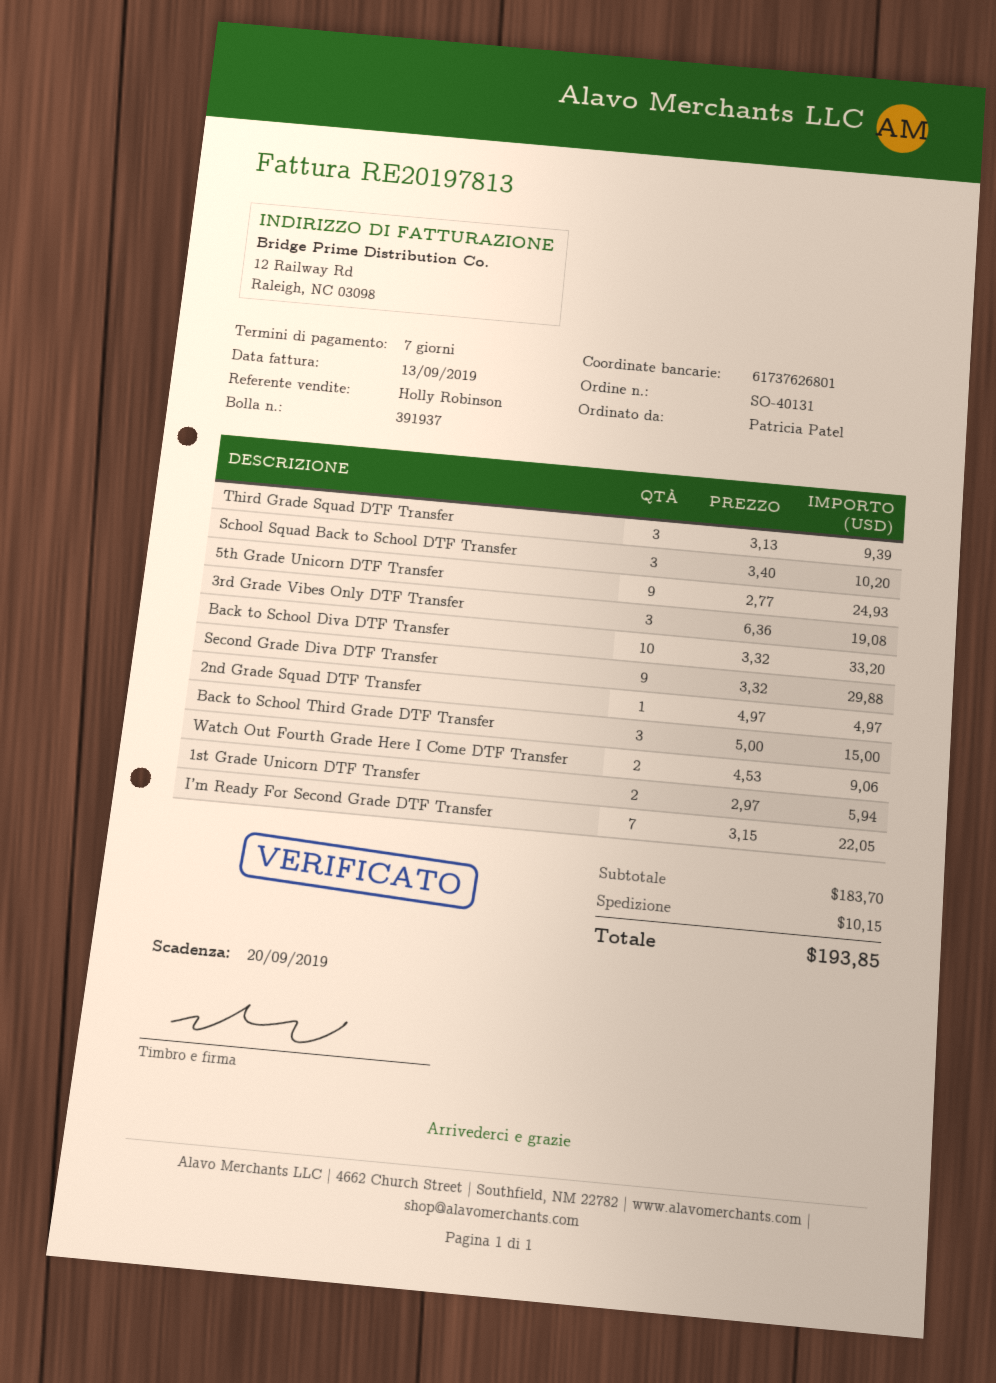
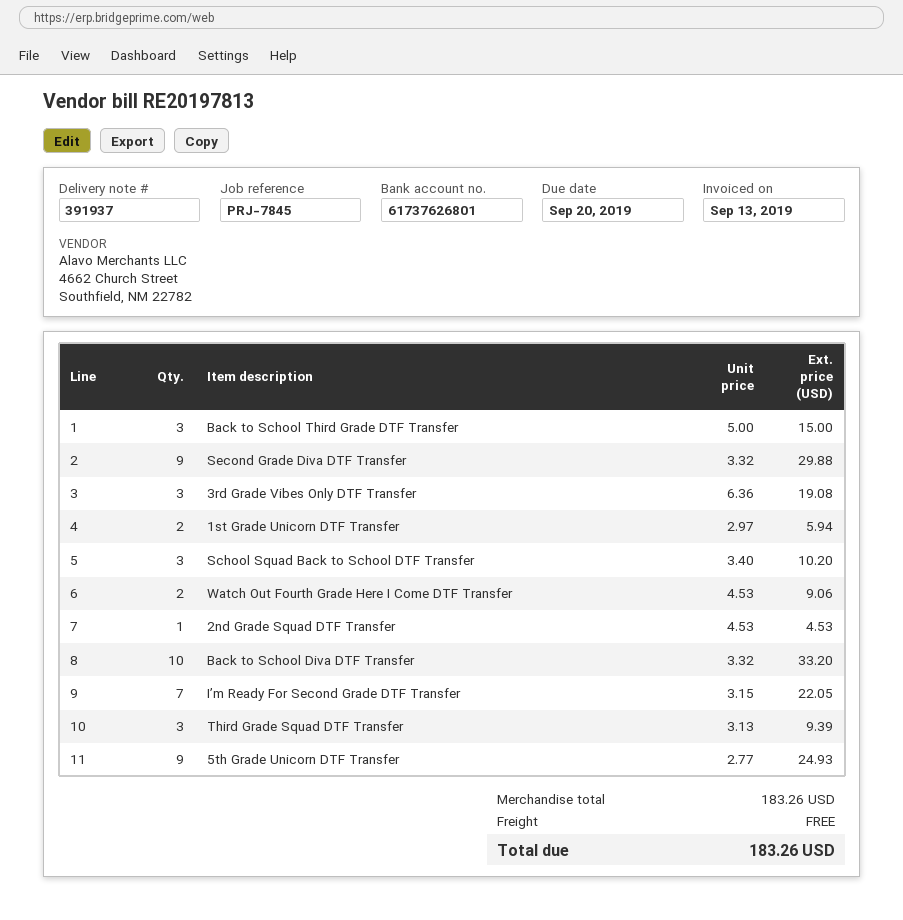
2nd Grade Squad DTF Transfer: 1 x 4.97 = 4.97 -> 1 x 4.53 = 4.53
subtotal: 183.70 -> 183.26
shipping: 10.15 -> 0.00
total: 193.85 -> 183.26

